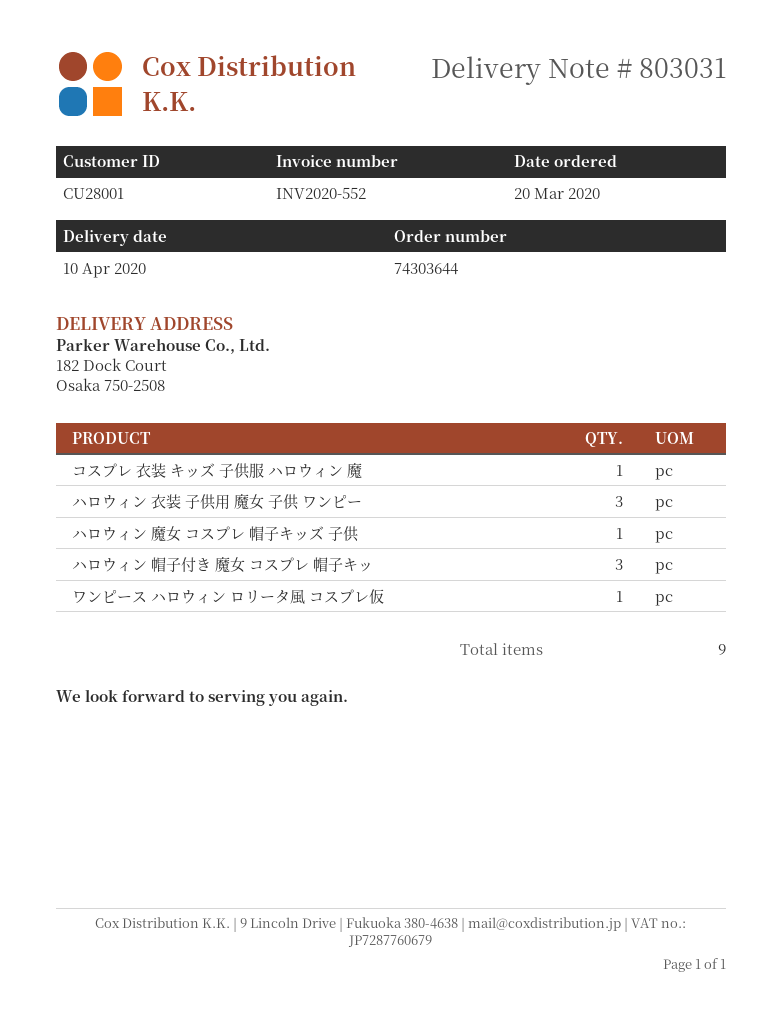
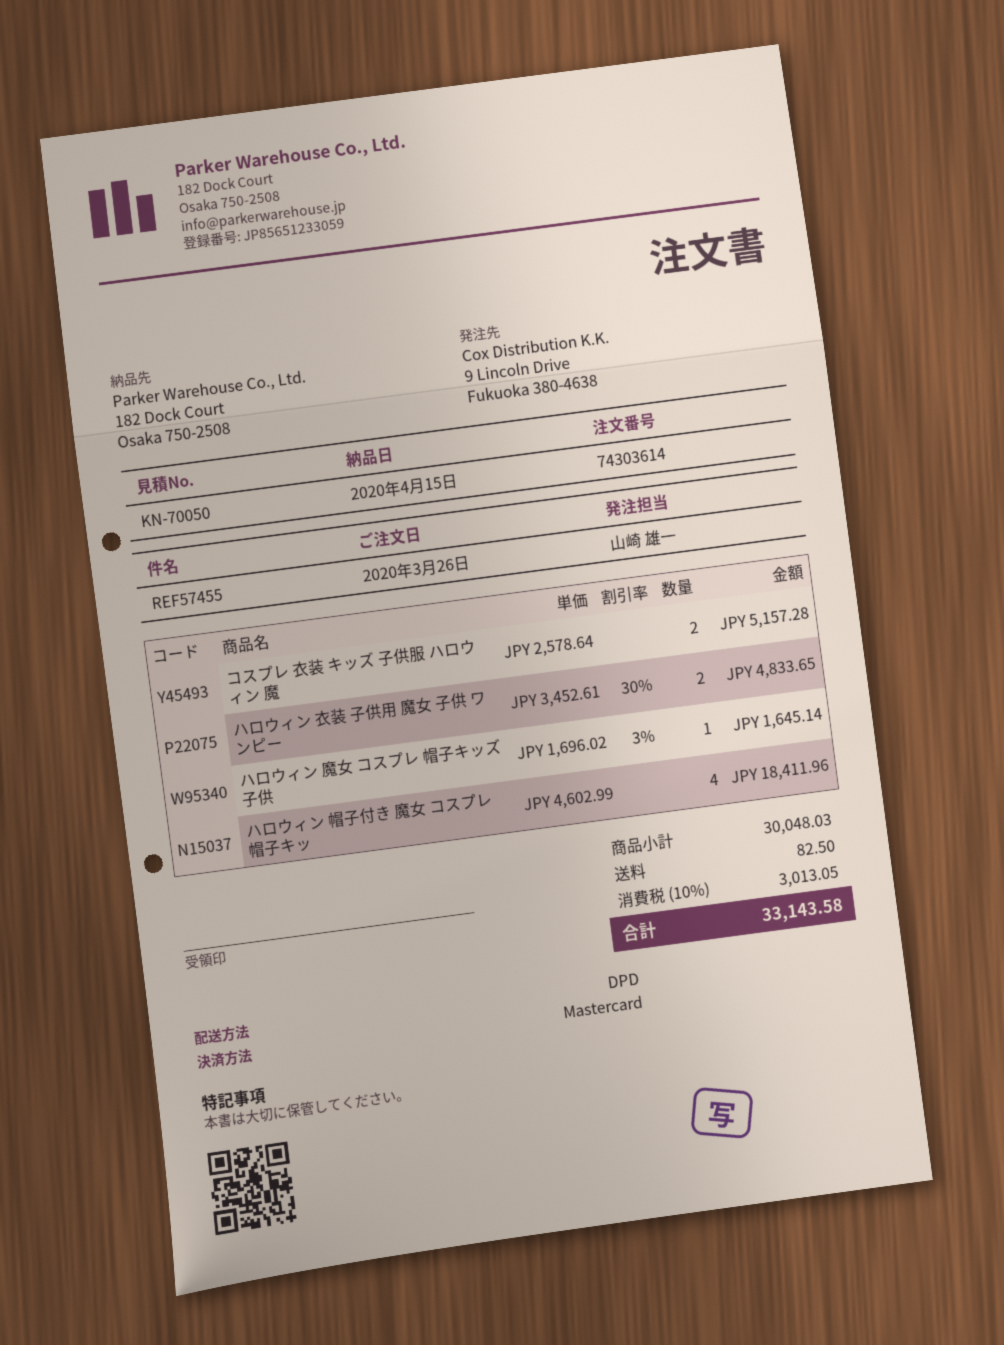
order number: 74303644 -> 74303614
order date: 2020-03-20 -> 2020-03-26
delivery date: 2020-04-10 -> 2020-04-15
コスプレ 衣装 キッズ 子供服 ハロウィン 魔: 1 -> 2
ハロウィン 衣装 子供用 魔女 子供 ワンピー: 3 -> 2
ハロウィン 帽子付き 魔女 コスプレ 帽子キッ: 3 -> 4
ワンピース ハロウィン ロリータ風 コスプレ仮: 1 -> none

